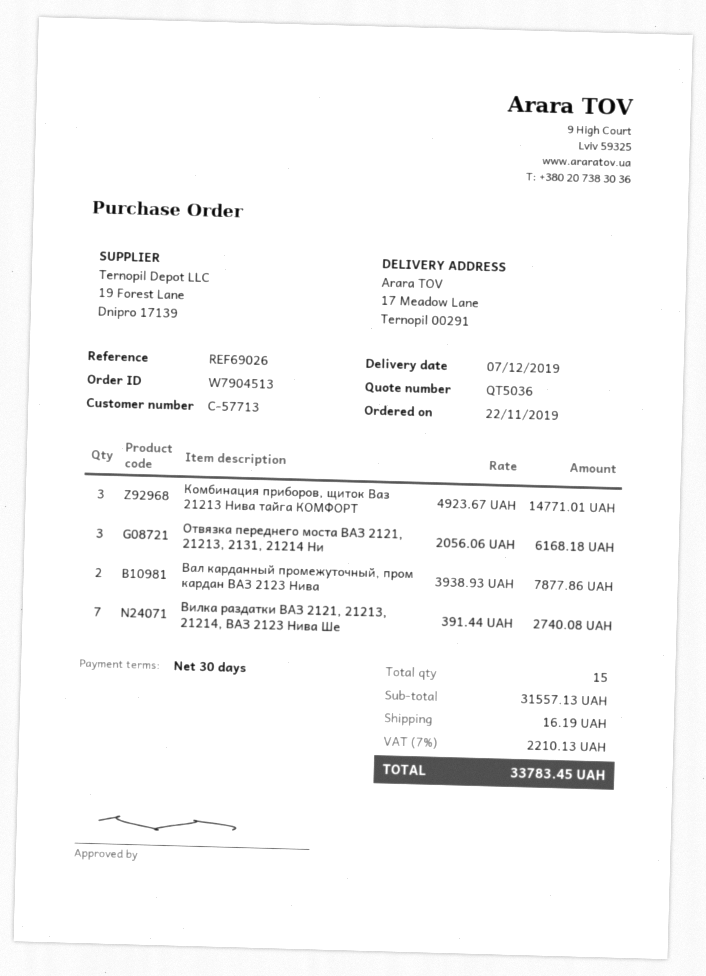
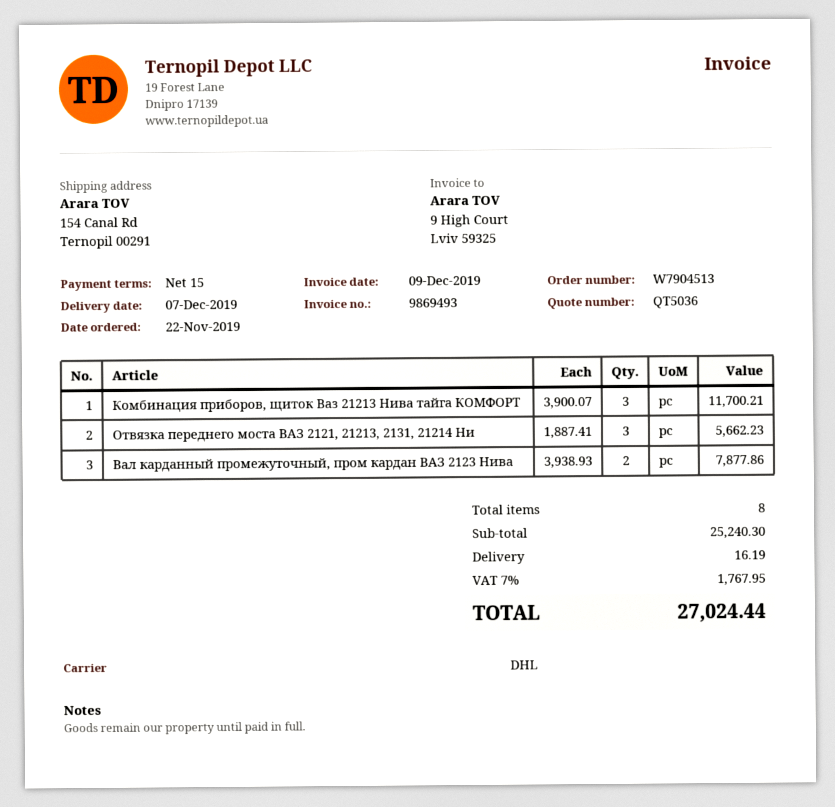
payment terms: 30 days -> 15 days
ship to: 17 Meadow Lane, Ternopil 00291 -> 154 Canal Rd, Ternopil 00291
Комбинация приборов, щиток Ваз 21213 Нива тайга КОМФОРТ: 3 x 4923.67 = 14771.01 -> 3 x 3900.07 = 11700.21
Отвязка переднего моста ВАЗ 2121, 21213, 2131, 21214 Ни: 3 x 2056.06 = 6168.18 -> 3 x 1887.41 = 5662.23
Вилка раздатки ВАЗ 2121, 21213, 21214, ВАЗ 2123 Нива Ше: 7 x 391.44 = 2740.08 -> none
total quantity: 15 -> 8
subtotal: 31557.13 -> 25240.30
tax: 7% = 2210.13 -> 7% = 1767.95
total: 33783.45 -> 27024.44

